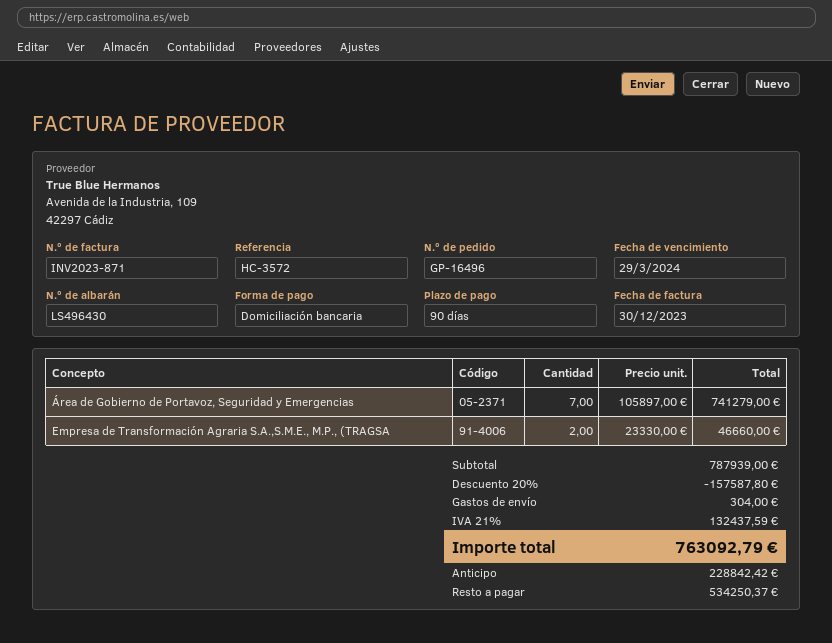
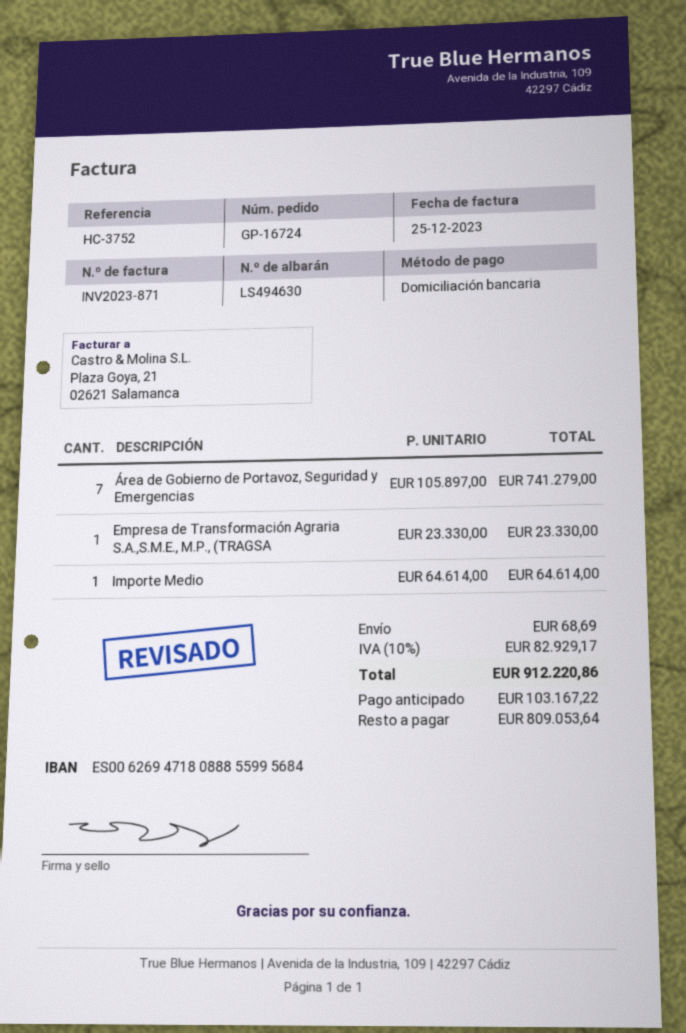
order number: GP-16496 -> GP-16724
delivery note number: LS496430 -> LS494630
invoice date: 2023-12-30 -> 2023-12-25
reference: HC-3572 -> HC-3752
Empresa de Transformación Agraria S.A.,S.M.E., M.P., (TRAGSA: 2 x 23330.00 = 46660.00 -> 1 x 23330.00 = 23330.00
Importe Medio: none -> 1 x 64614.00 = 64614.00
discount: 20% = 157587.80 -> none
shipping: 304.00 -> 68.69
tax: 21% = 132437.59 -> 10% = 82929.17
total: 763092.79 -> 912220.86
deposit: 228842.42 -> 103167.22
balance: 534250.37 -> 809053.64

